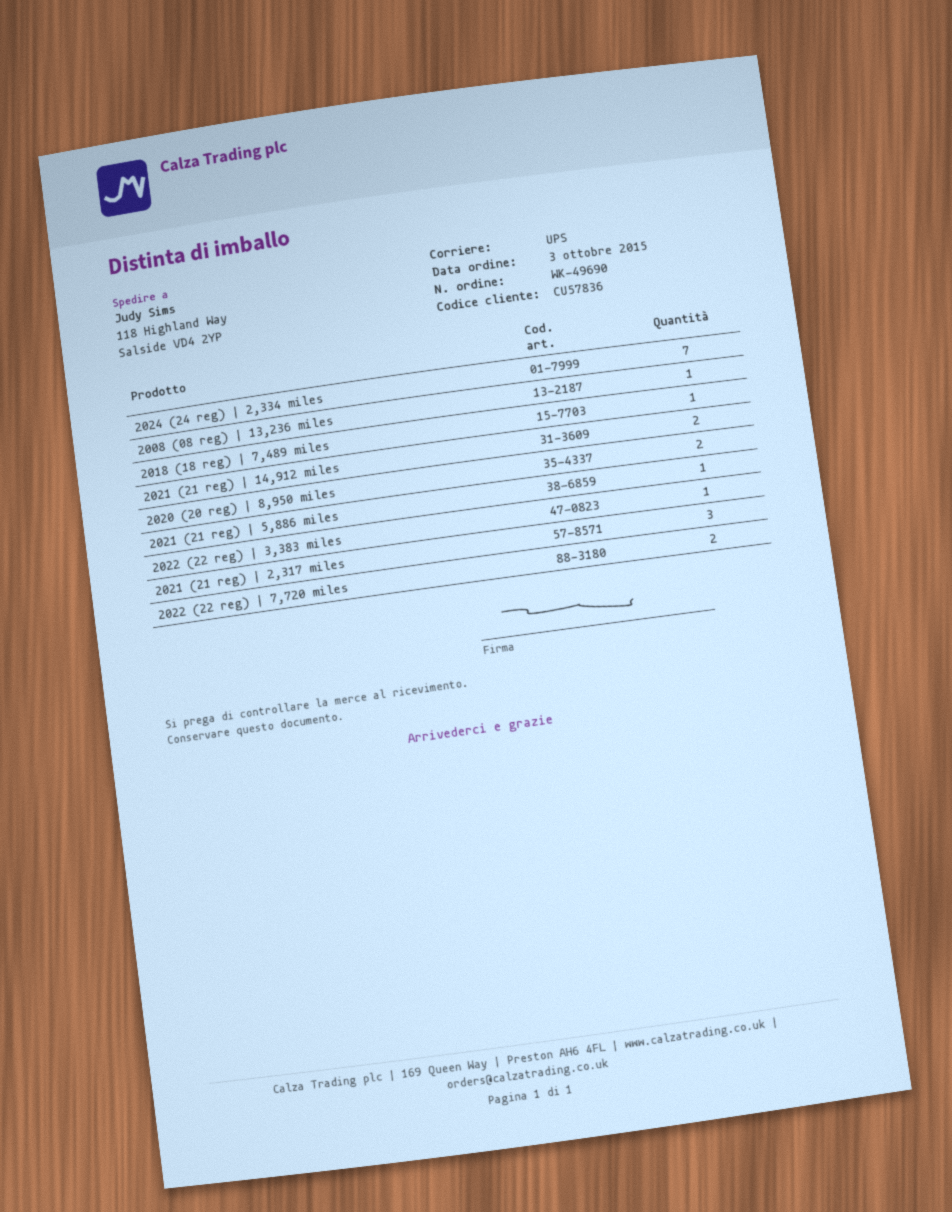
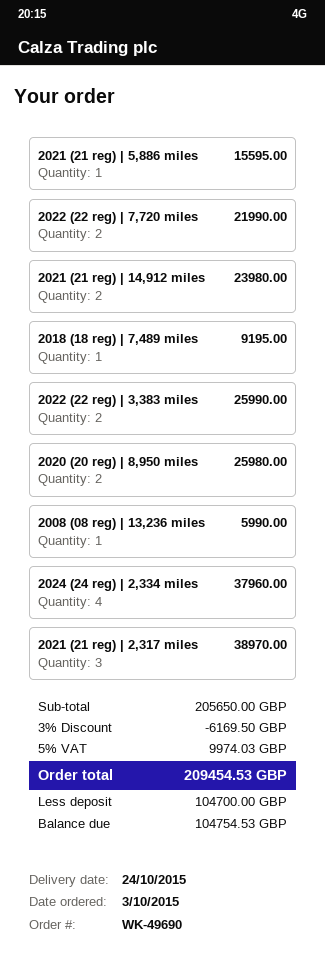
2024 (24 reg) | 2,334 miles: 7 -> 4
2022 (22 reg) | 3,383 miles: 1 -> 2

